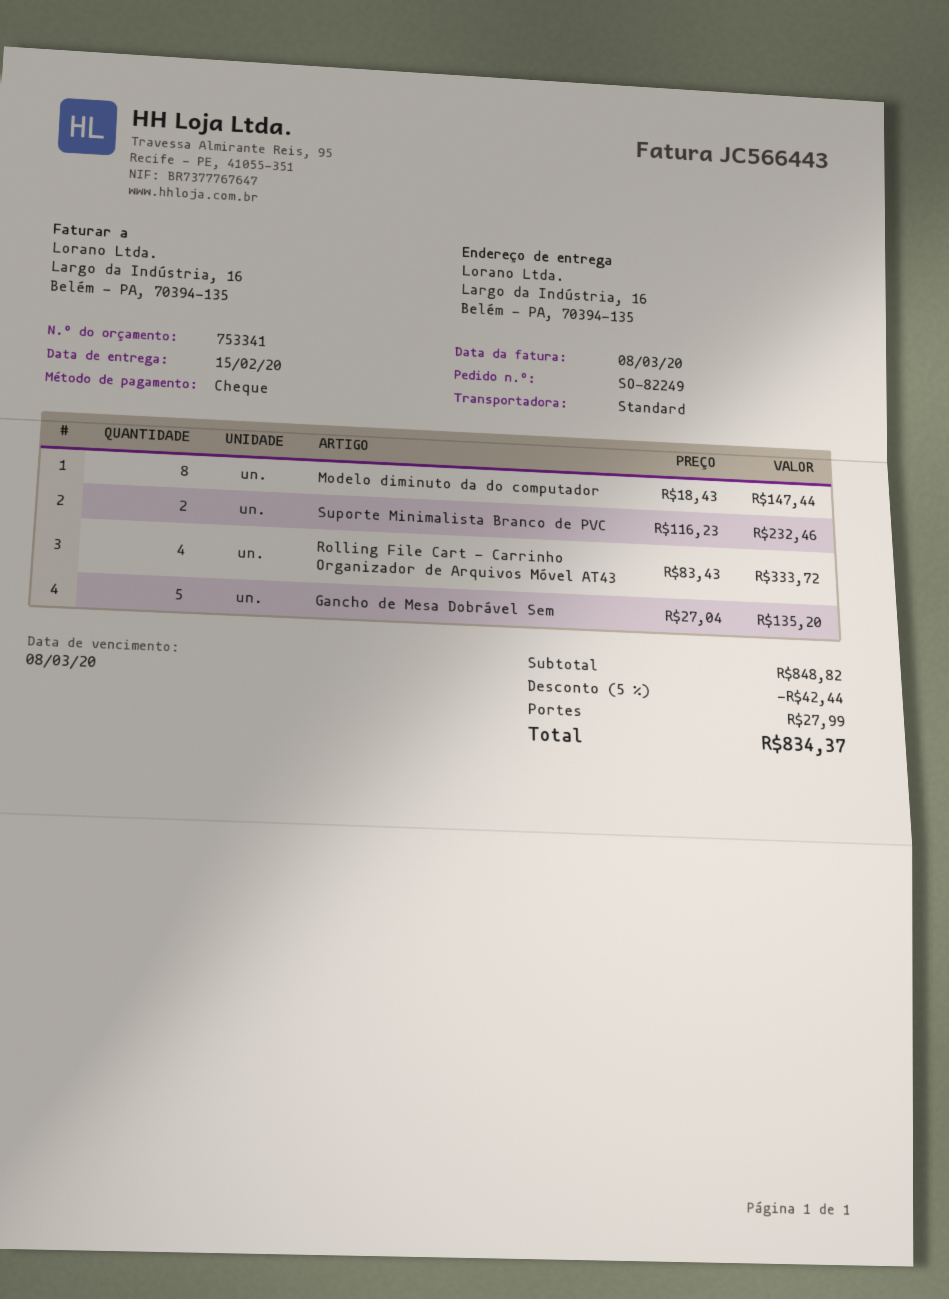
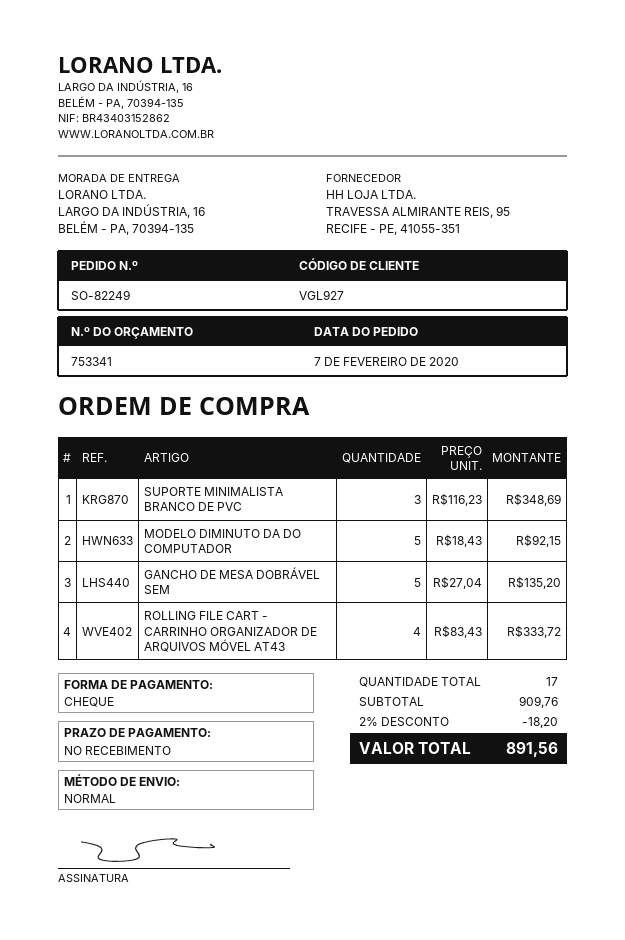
Modelo diminuto da do computador: 8 x 18.43 = 147.44 -> 5 x 18.43 = 92.15
Suporte Minimalista Branco de PVC: 2 x 116.23 = 232.46 -> 3 x 116.23 = 348.69
subtotal: 848.82 -> 909.76
discount: 5% = 42.44 -> 2% = 18.20
shipping: 27.99 -> none
total: 834.37 -> 891.56

